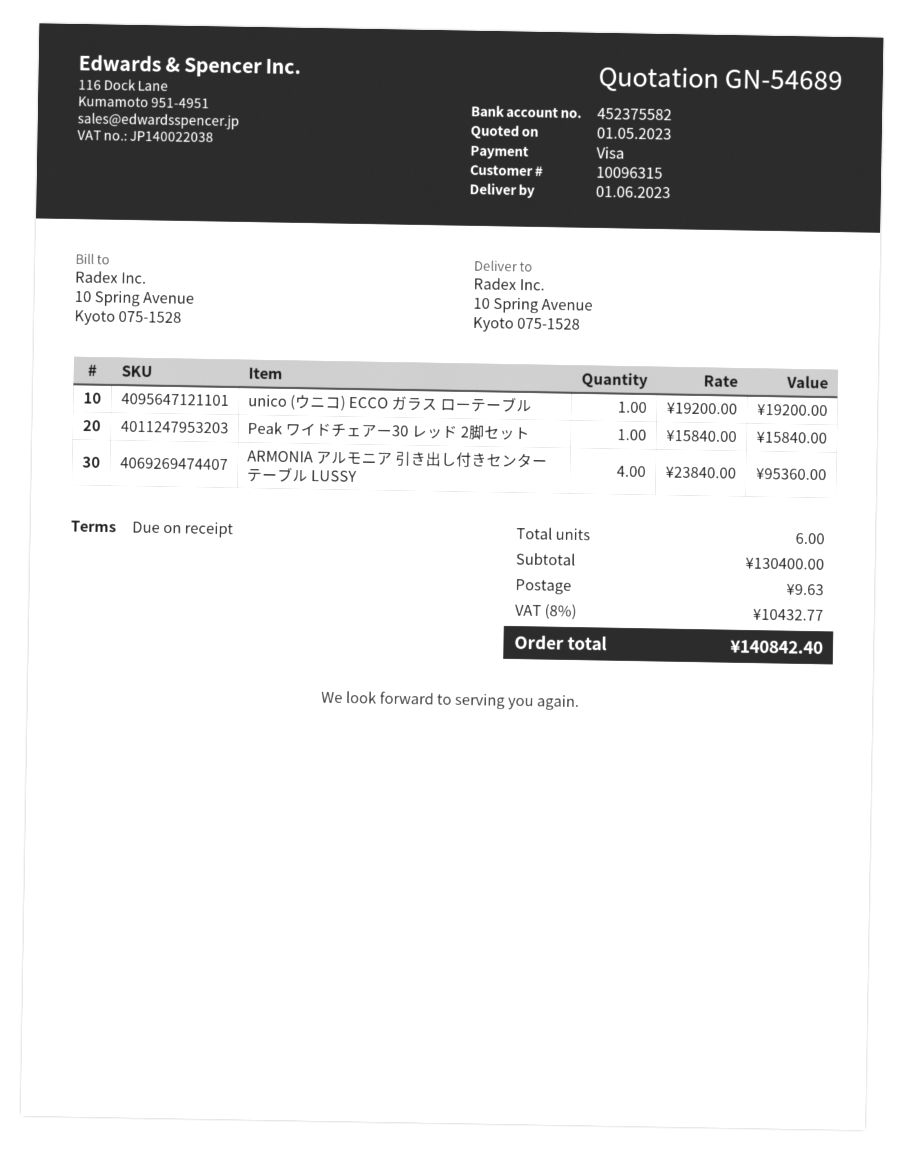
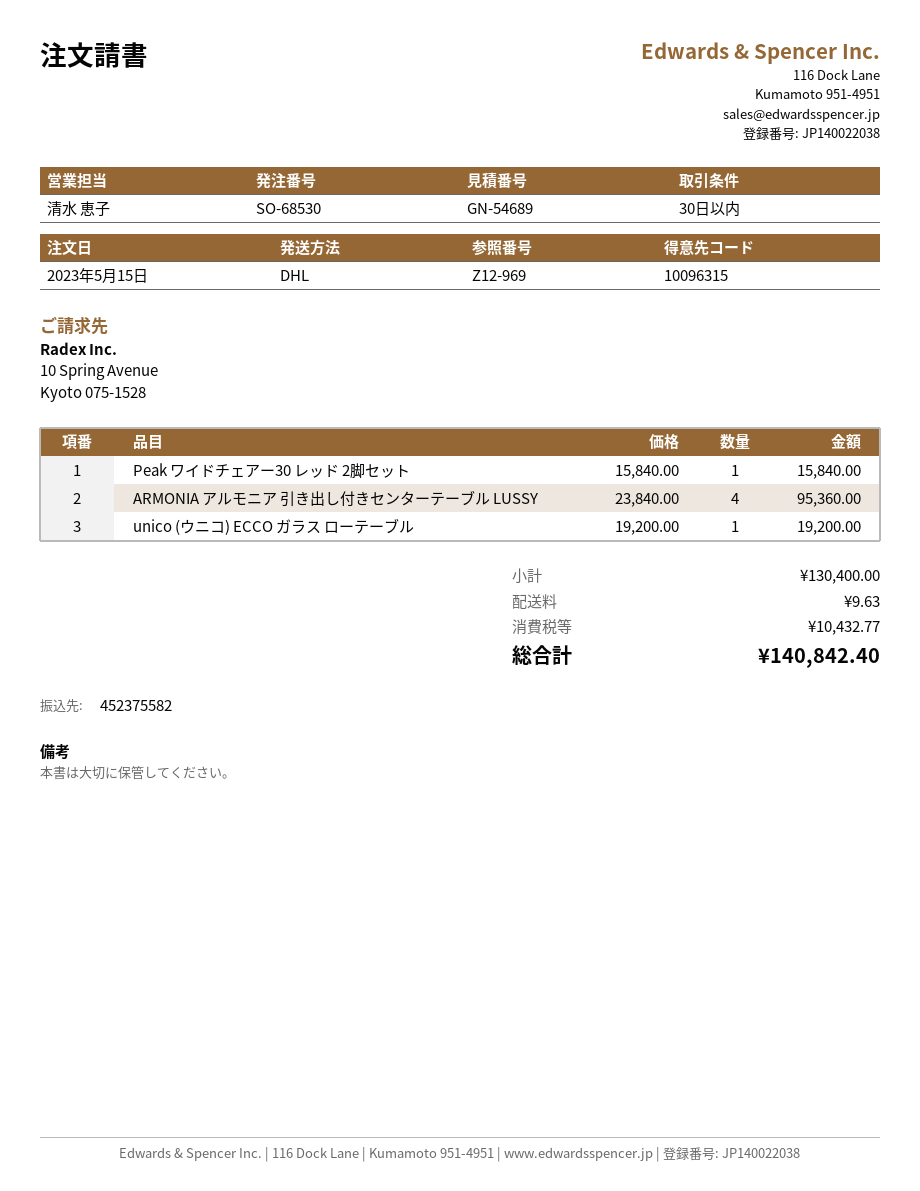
payment terms: on receipt -> 30 days

